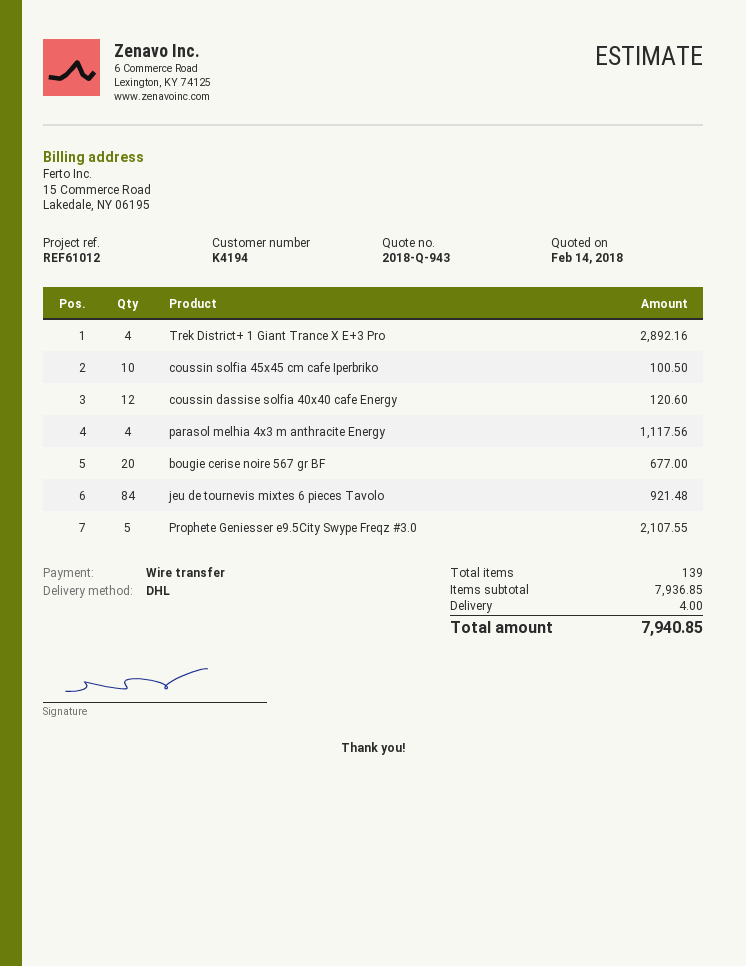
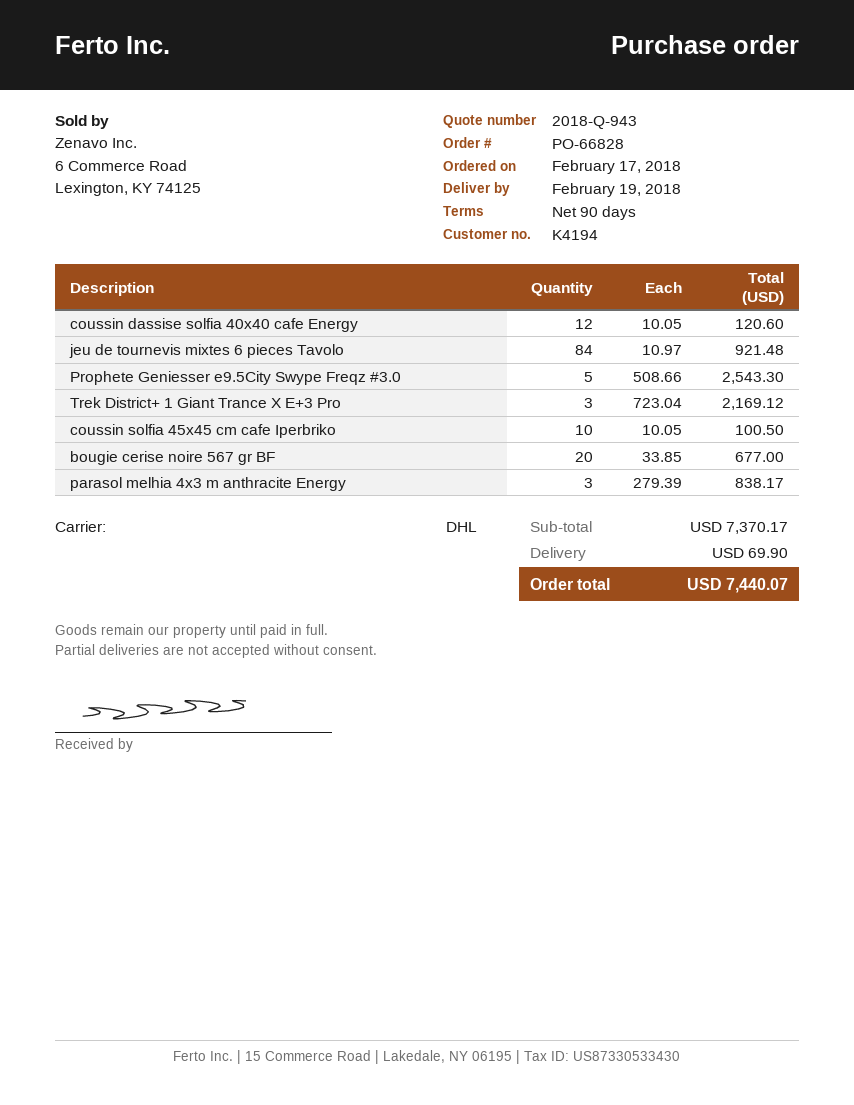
Trek District+ 1 Giant Trance X E+3 Pro: 4 for 2892.16 -> 3 for 2169.12
parasol melhia 4x3 m anthracite Energy: 4 for 1117.56 -> 3 for 838.17
Prophete Geniesser e9.5City Swype Freqz #3.0: 5 for 2107.55 -> 5 for 2543.30
subtotal: 7936.85 -> 7370.17
shipping: 4.00 -> 69.90
total: 7940.85 -> 7440.07

